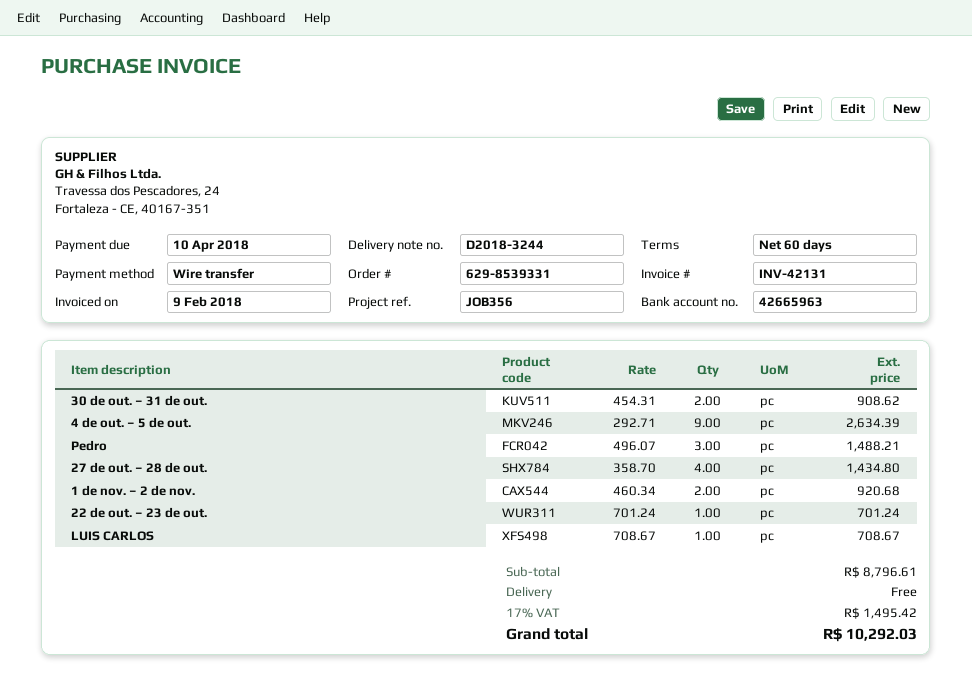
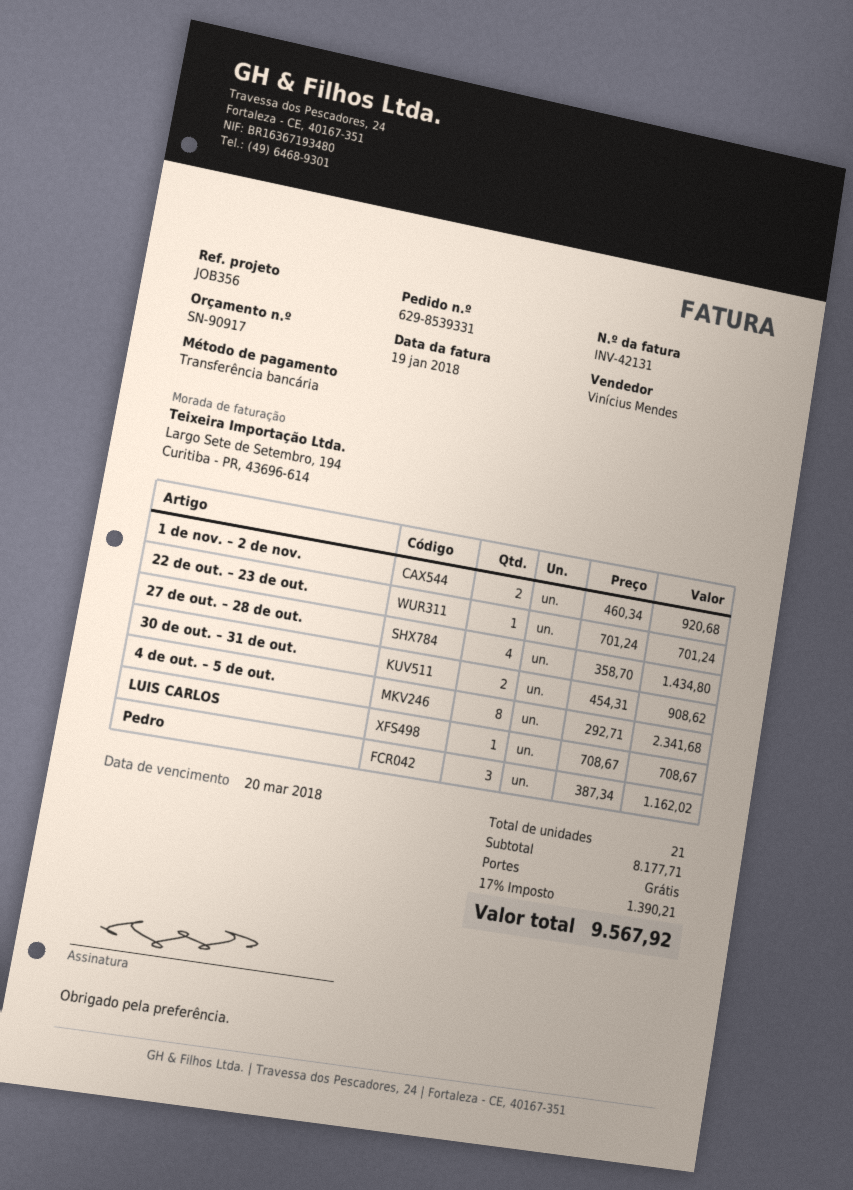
invoice date: 2018-02-09 -> 2018-01-19
due date: 2018-04-10 -> 2018-03-20
4 de out. – 5 de out.: 9 x 292.71 = 2634.39 -> 8 x 292.71 = 2341.68
Pedro: 3 x 496.07 = 1488.21 -> 3 x 387.34 = 1162.02
subtotal: 8796.61 -> 8177.71
tax: 17% = 1495.42 -> 17% = 1390.21
total: 10292.03 -> 9567.92

